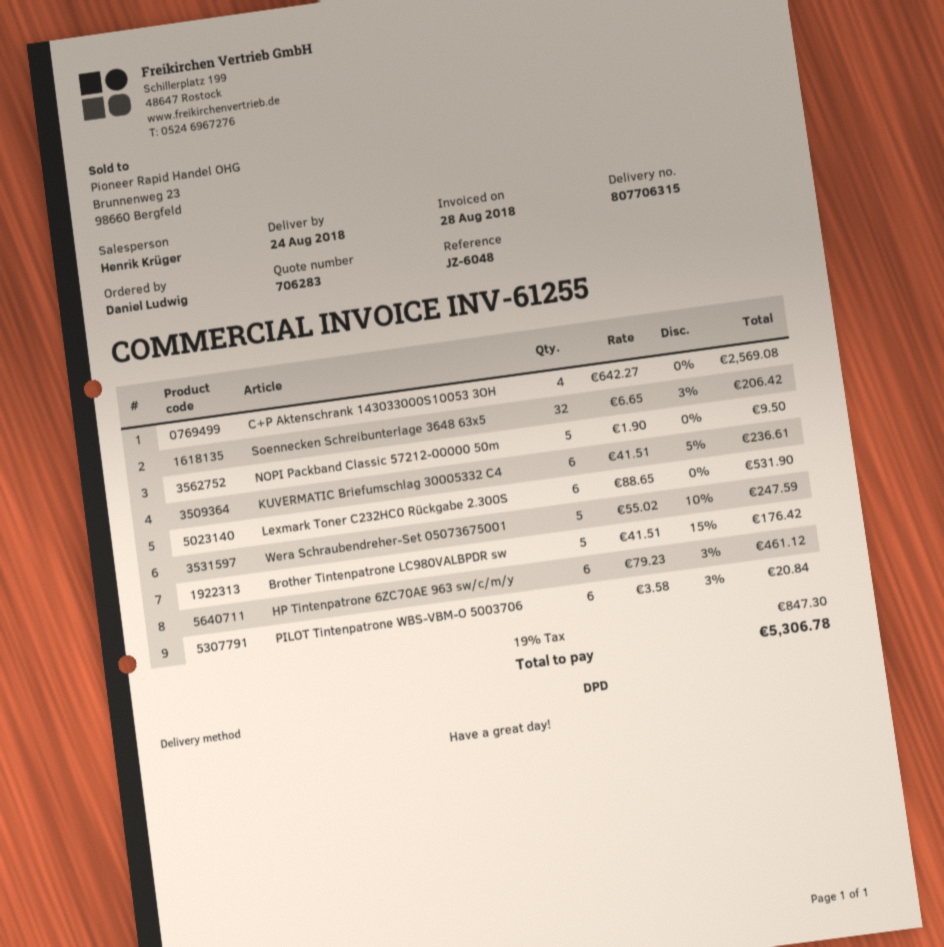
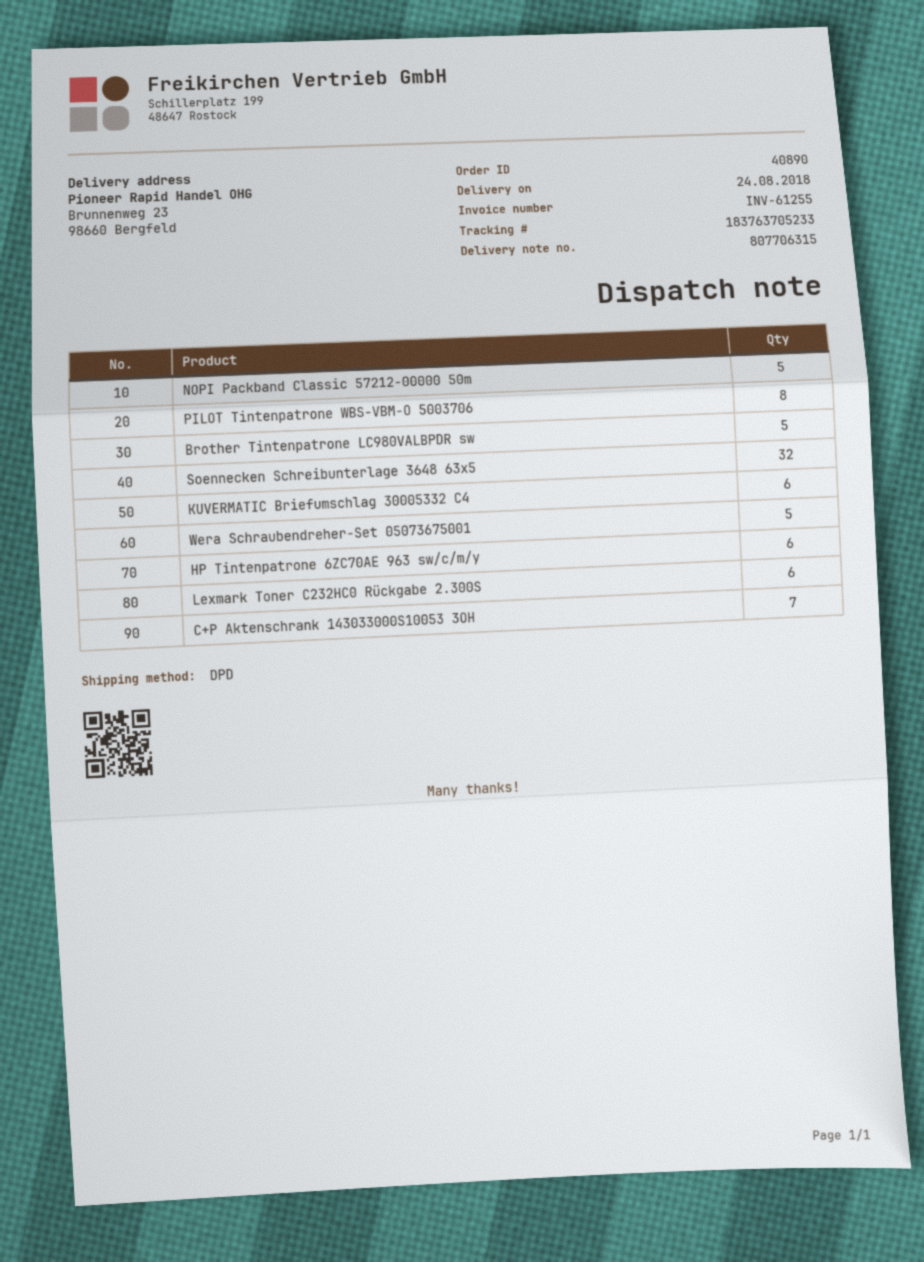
C+P Aktenschrank 143033000S10053 3OH: 4 -> 7
PILOT Tintenpatrone WBS-VBM-O 5003706: 6 -> 8

